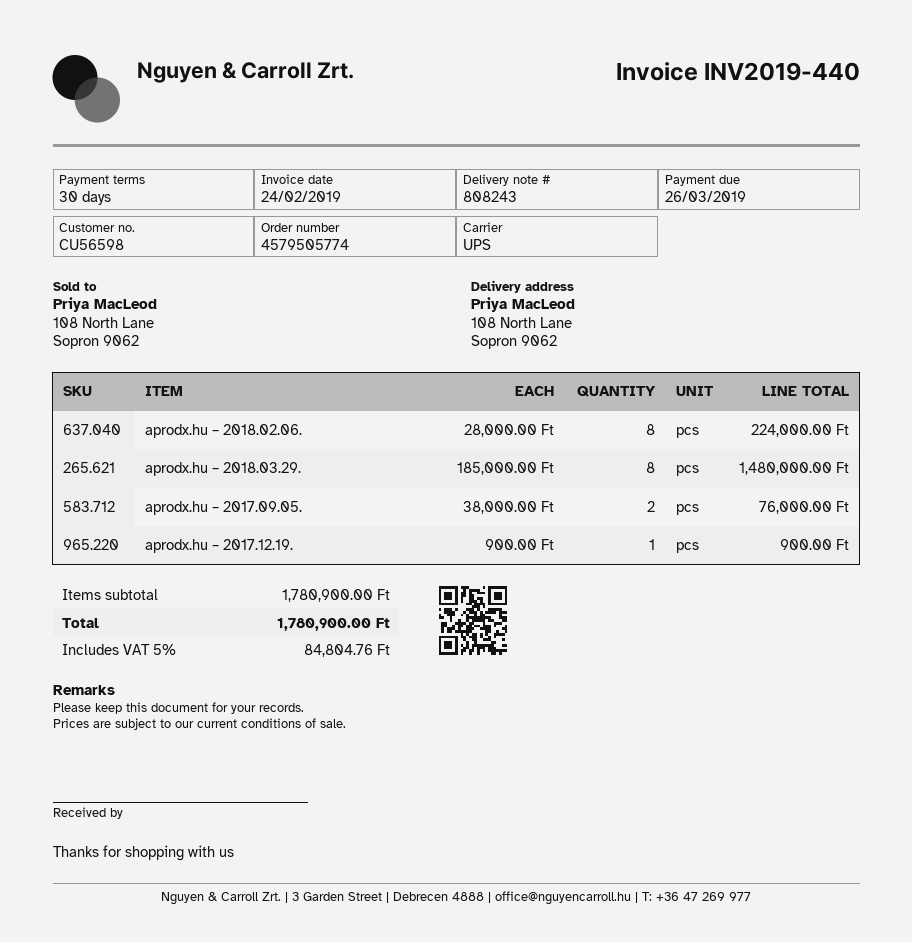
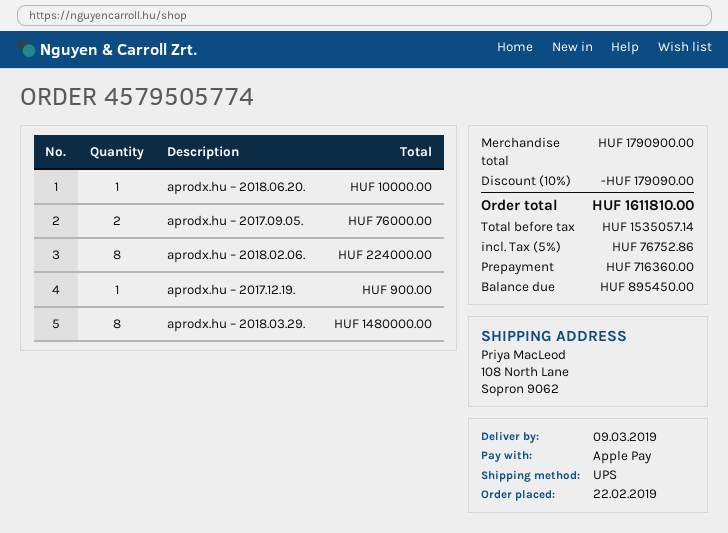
aprodx.hu – 2018.06.20.: none -> 1 for 10000.00
subtotal: 1780900.00 -> 1790900.00
discount: none -> 10% = 179090.00
tax: 5% = 84804.76 -> 5% = 76752.86
total: 1780900.00 -> 1611810.00

